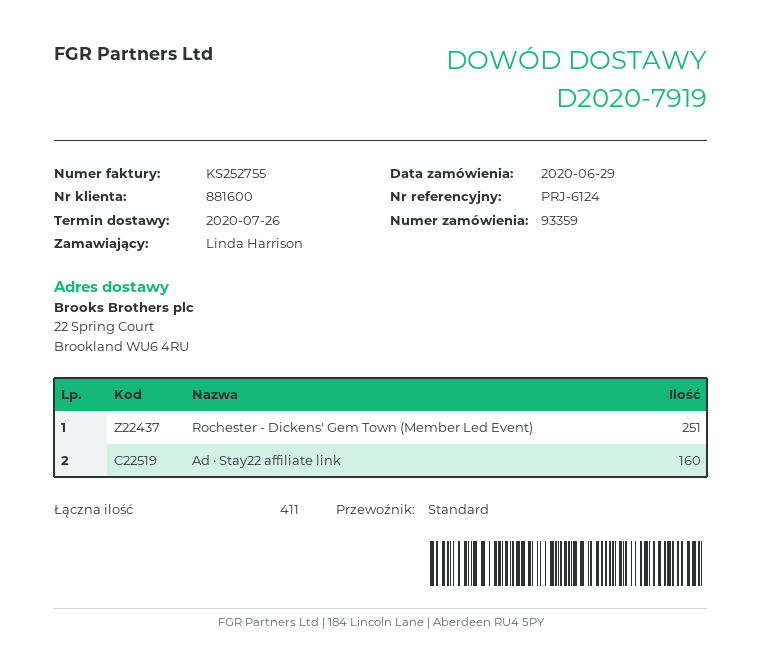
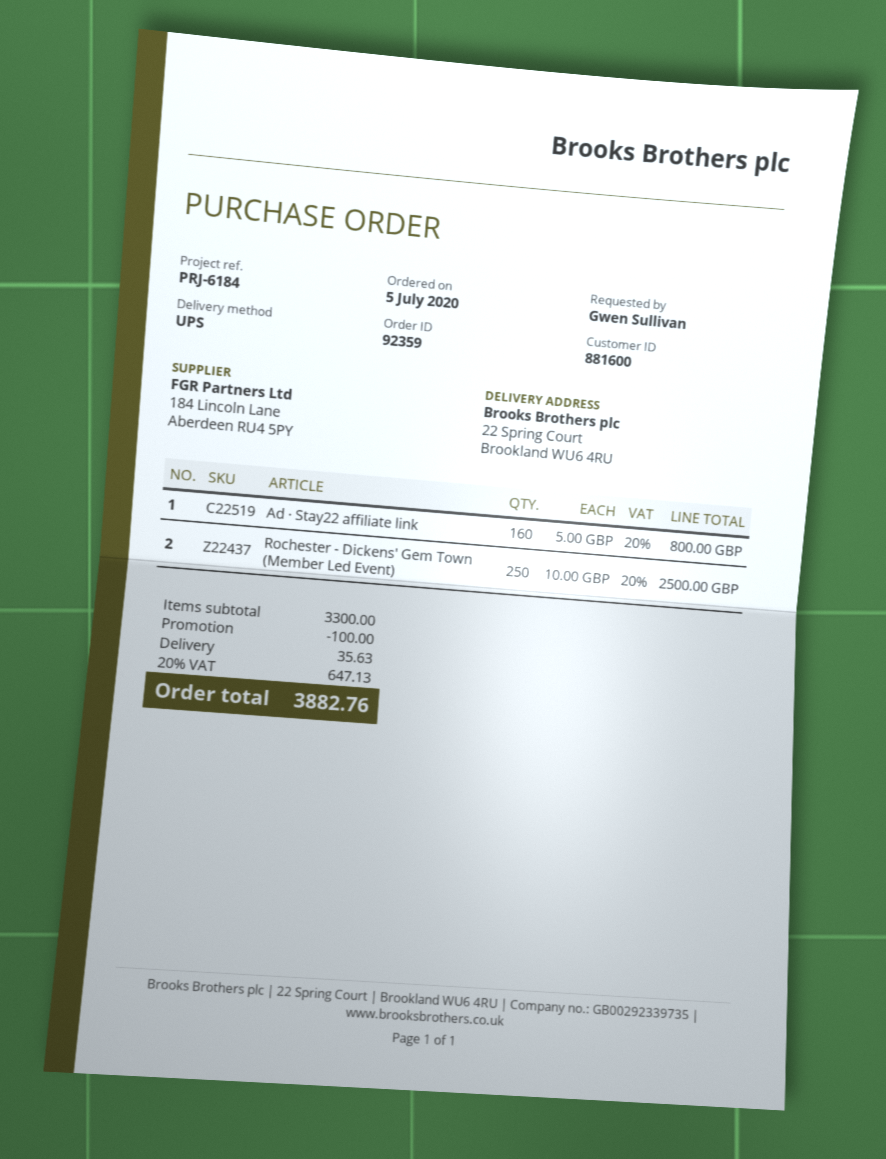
order number: 93359 -> 92359
order date: 2020-06-29 -> 2020-07-05
reference: PRJ-6124 -> PRJ-6184
ordered by: Linda Harrison -> Gwen Sullivan
shipping method: standard -> UPS
Rochester - Dickens' Gem Town (Member Led Event): 251 -> 250

